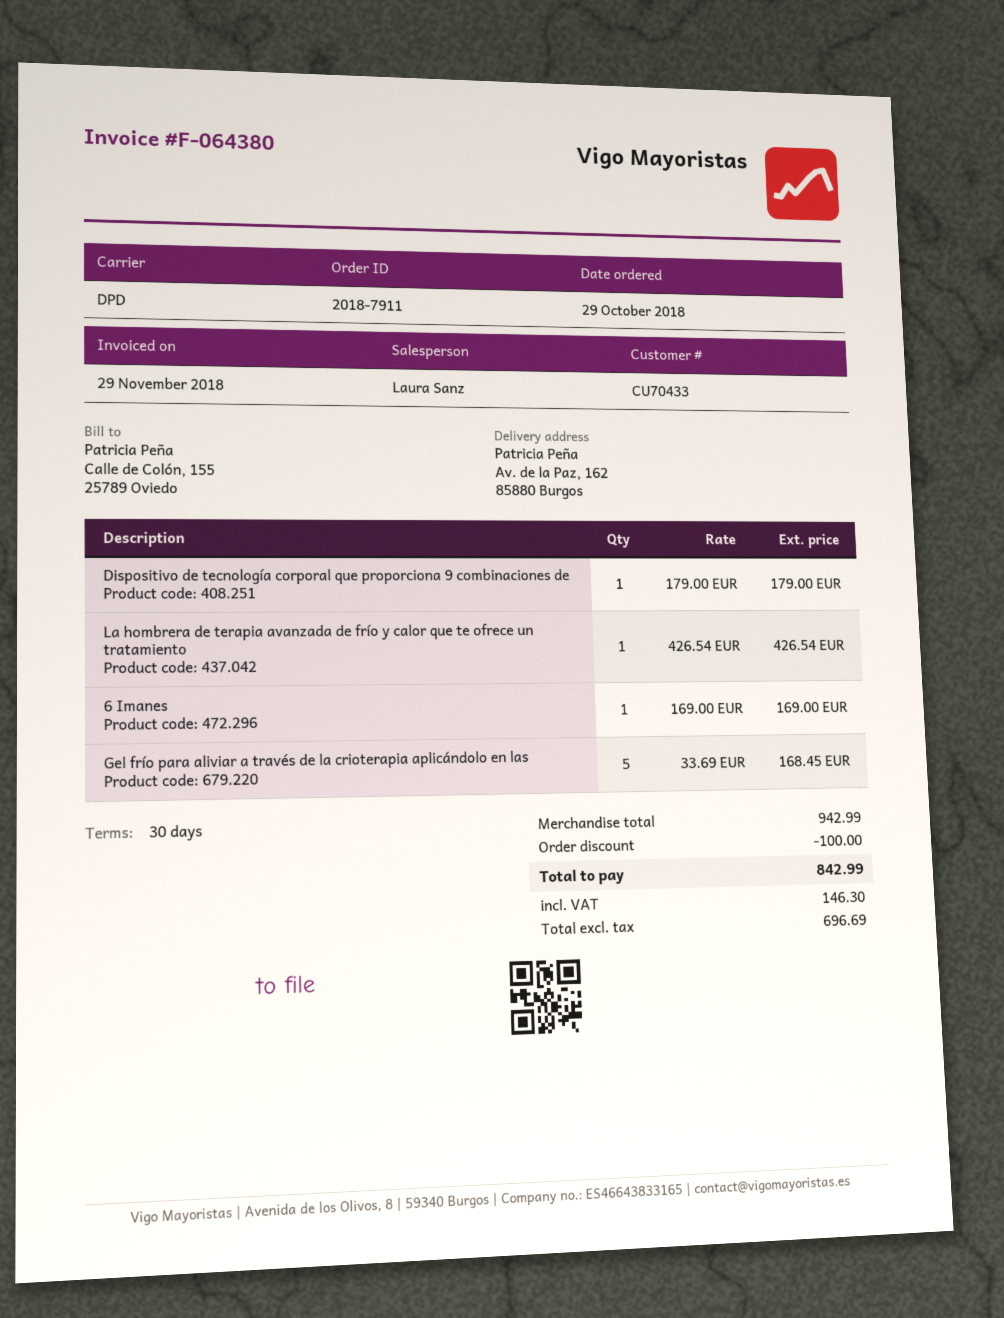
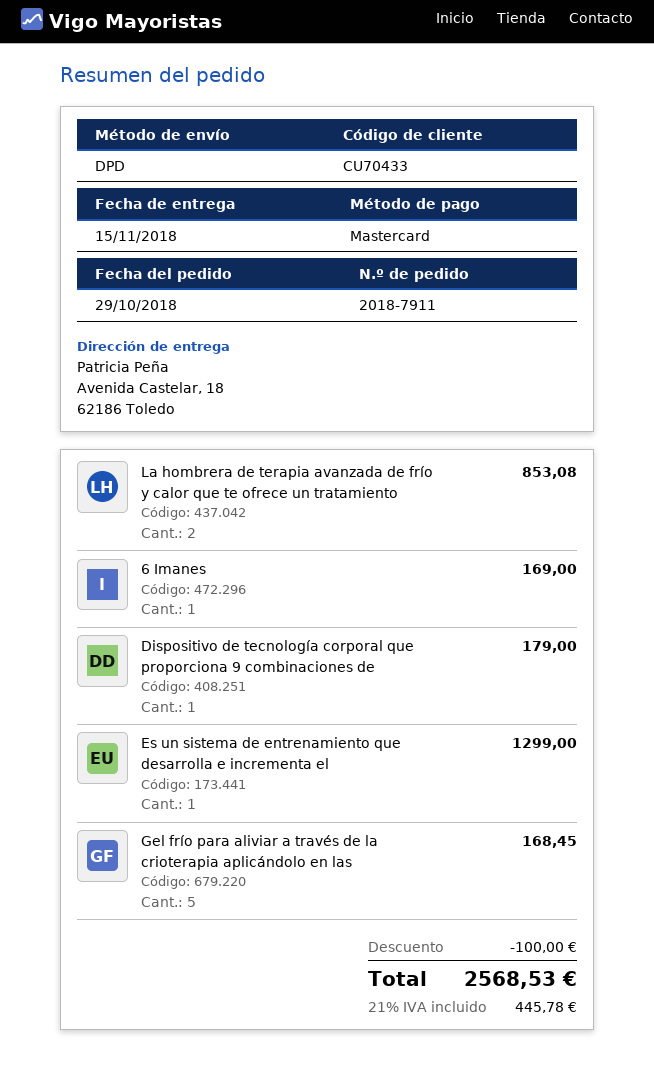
ship to: Av. de la Paz, 162, 85880 Burgos -> Avenida Castelar, 18, 62186 Toledo
La hombrera de terapia avanzada de frío y calor que te ofrece un tratamiento: 1 for 426.54 -> 2 for 853.08
Es un sistema de entrenamiento que desarrolla e incrementa el: none -> 1 for 1299.00
tax: 146.30 -> 445.78
total: 842.99 -> 2568.53

